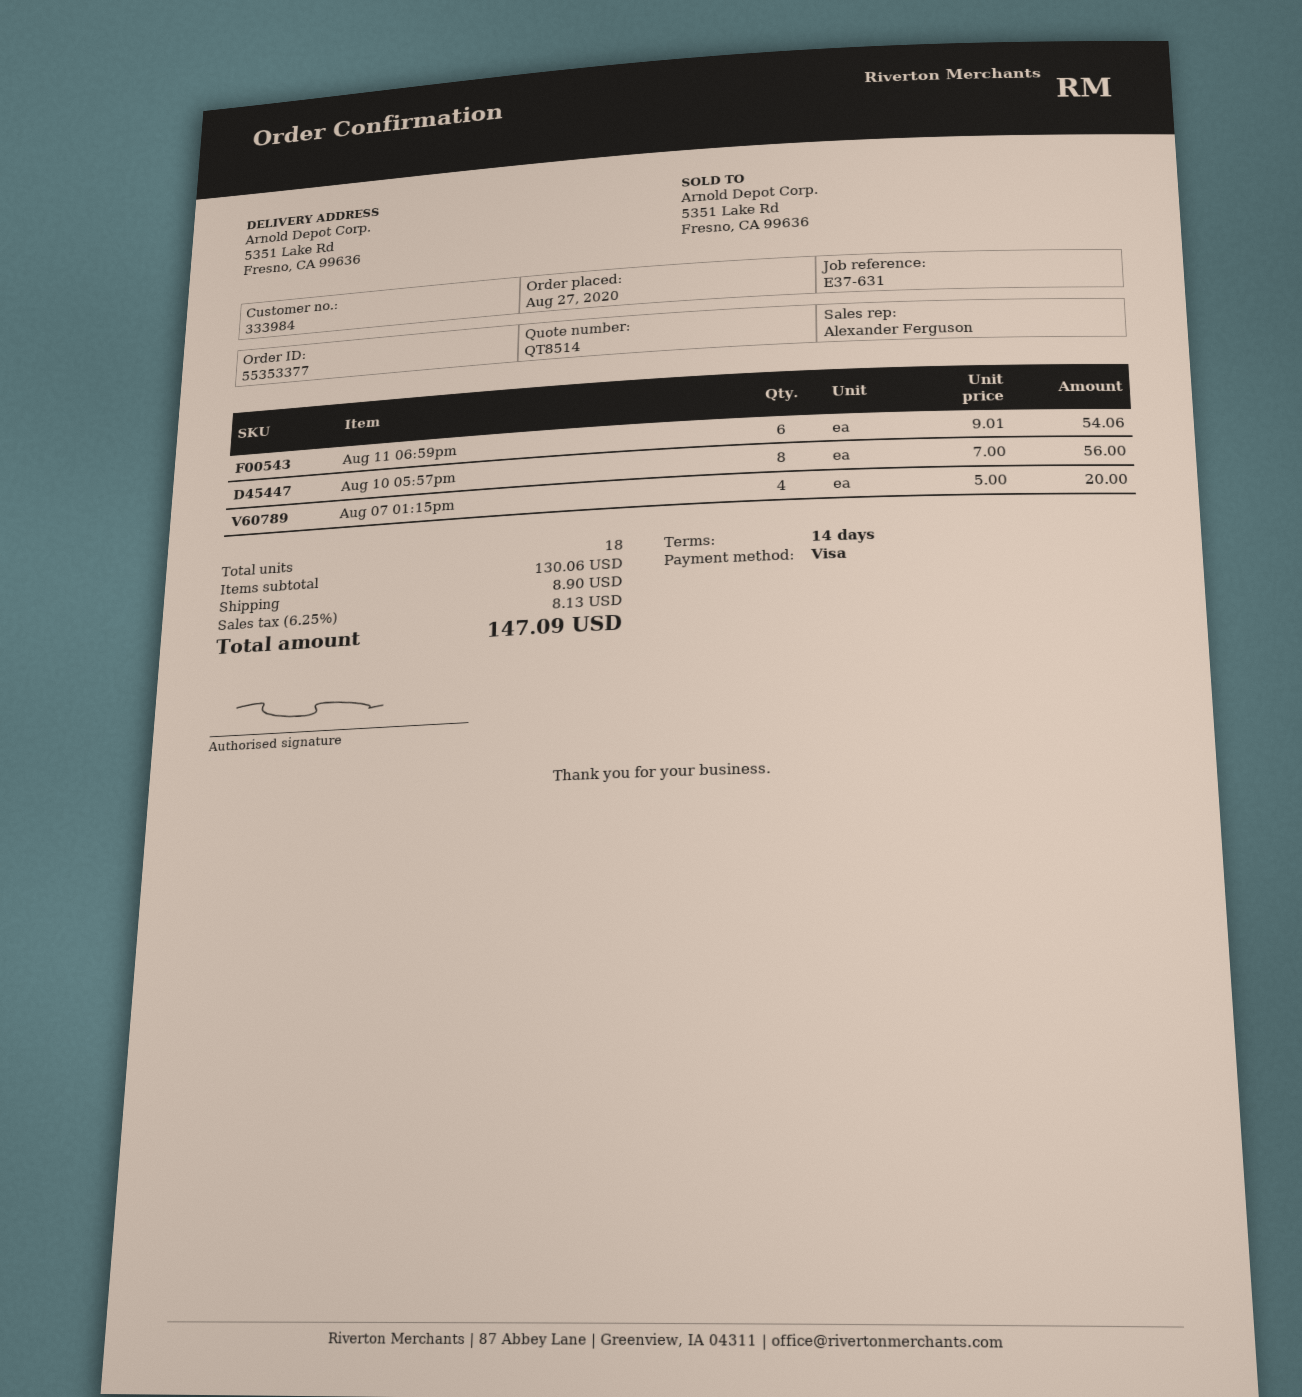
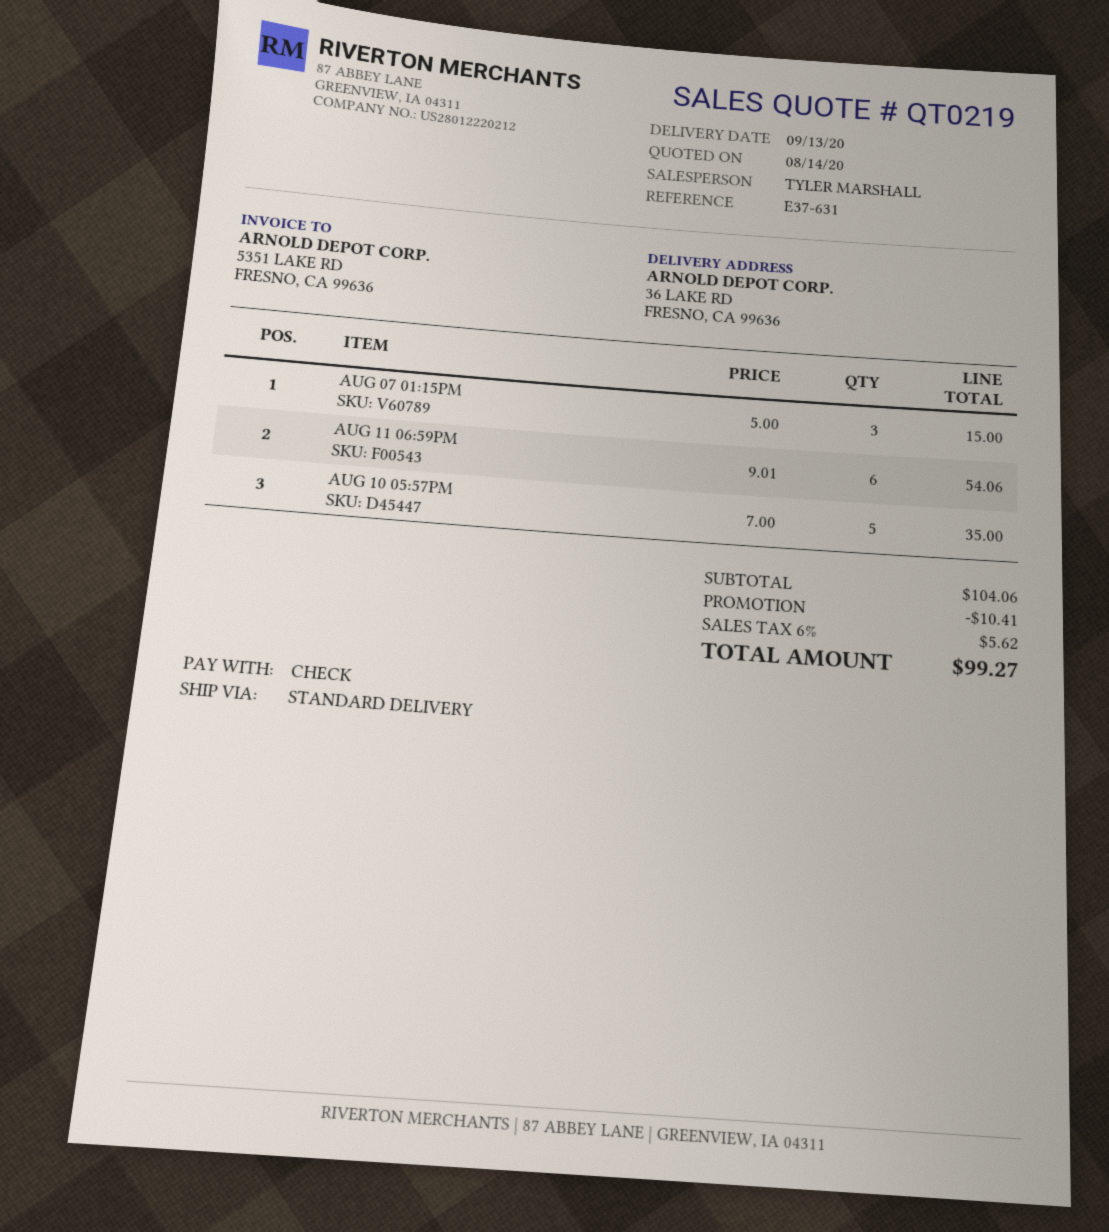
quote number: QT8514 -> QT0219
sales rep: Alexander Ferguson -> TYLER MARSHALL
payment method: Visa -> cheque
ship to: 5351 Lake Rd, Fresno, CA 99636 -> 36 LAKE RD, FRESNO, CA 99636
Aug 10 05:57pm: 8 x 7.00 = 56.00 -> 5 x 7.00 = 35.00
Aug 07 01:15pm: 4 x 5.00 = 20.00 -> 3 x 5.00 = 15.00
subtotal: 130.06 -> 104.06
discount: none -> 10.41
shipping: 8.90 -> none
tax: 6.25% = 8.13 -> 6% = 5.62
total: 147.09 -> 99.27

